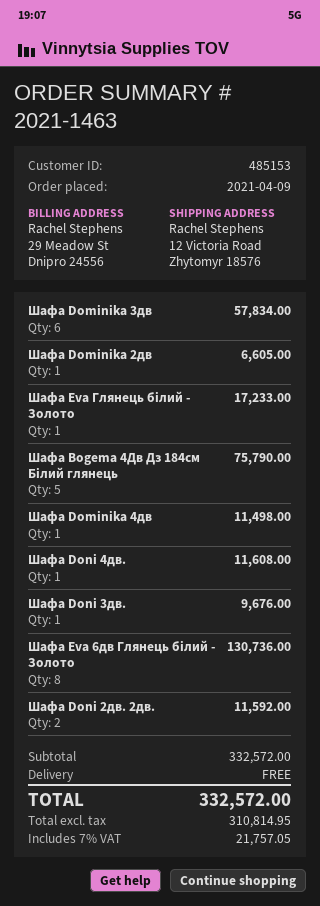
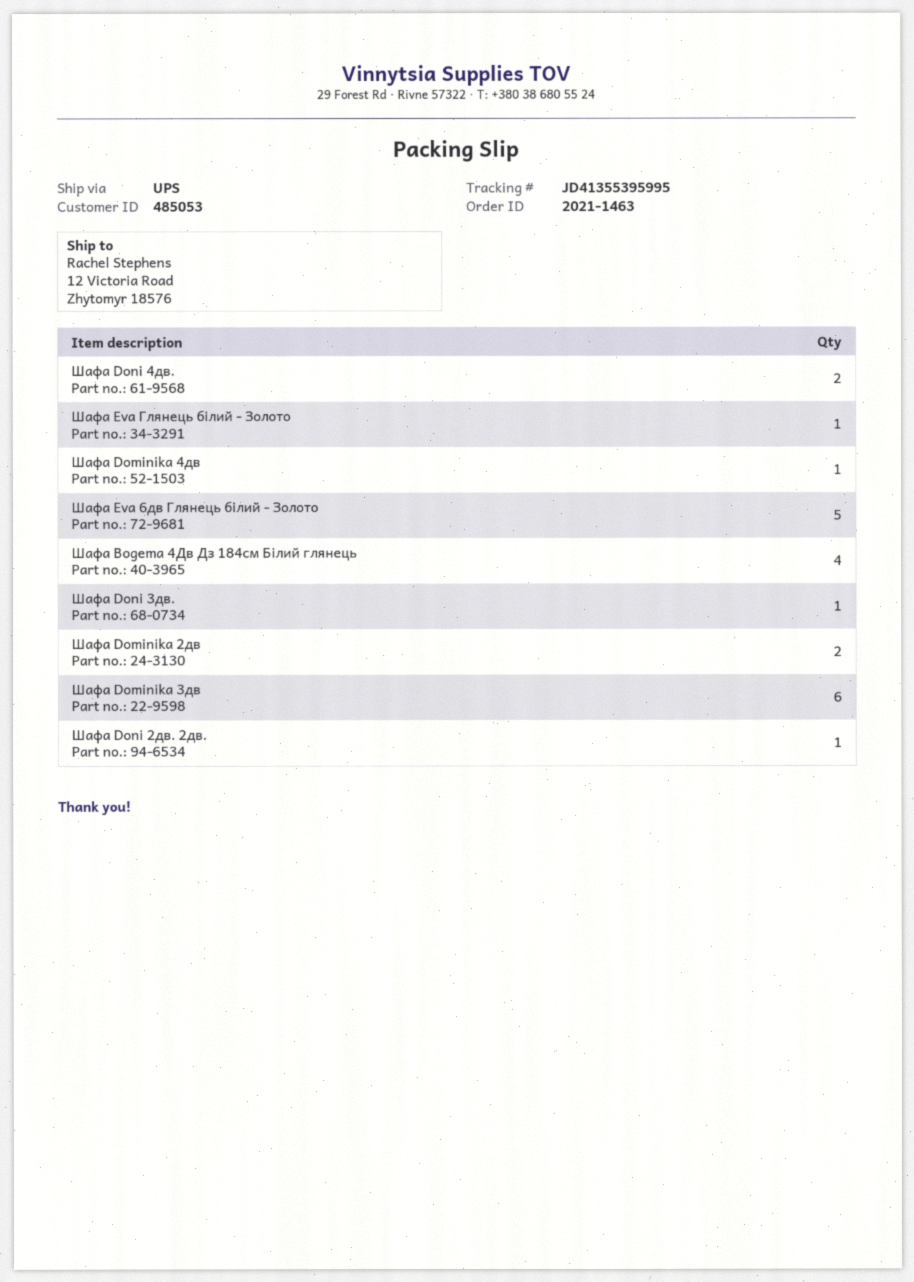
customer number: 485153 -> 485053
Шафа Dominika 2дв: 1 -> 2
Шафа Bogema 4Дв Дз 184см Білий глянець: 5 -> 4
Шафа Doni 4дв.: 1 -> 2
Шафа Eva 6дв Глянець білий - Золото: 8 -> 5
Шафа Doni 2дв. 2дв.: 2 -> 1

